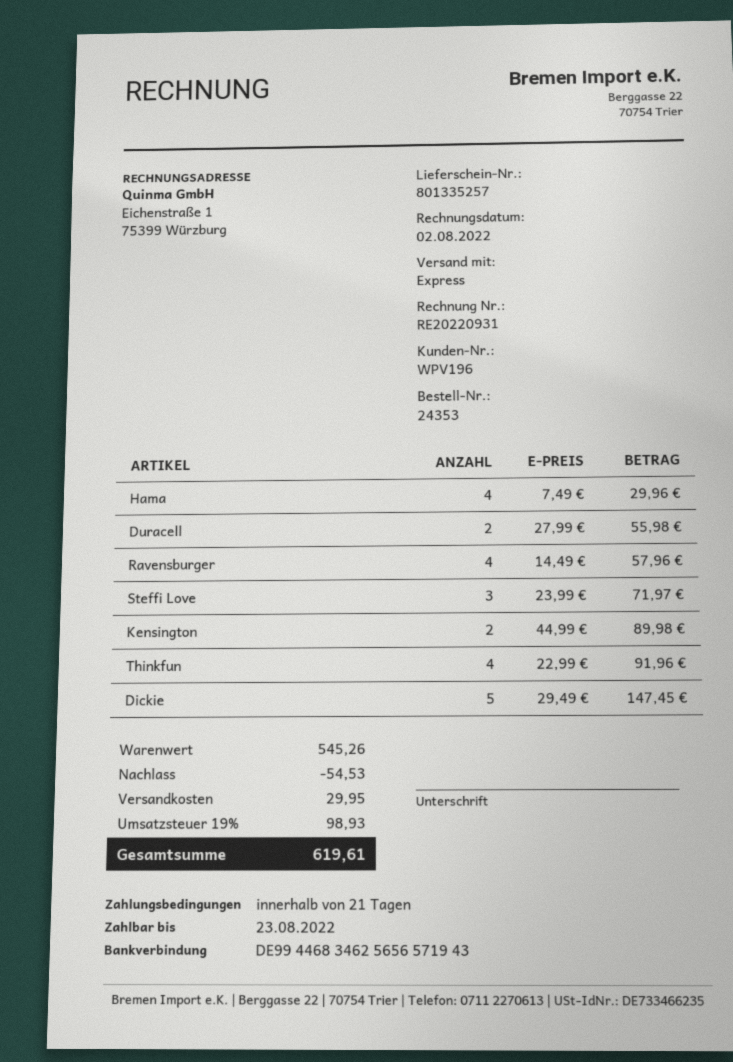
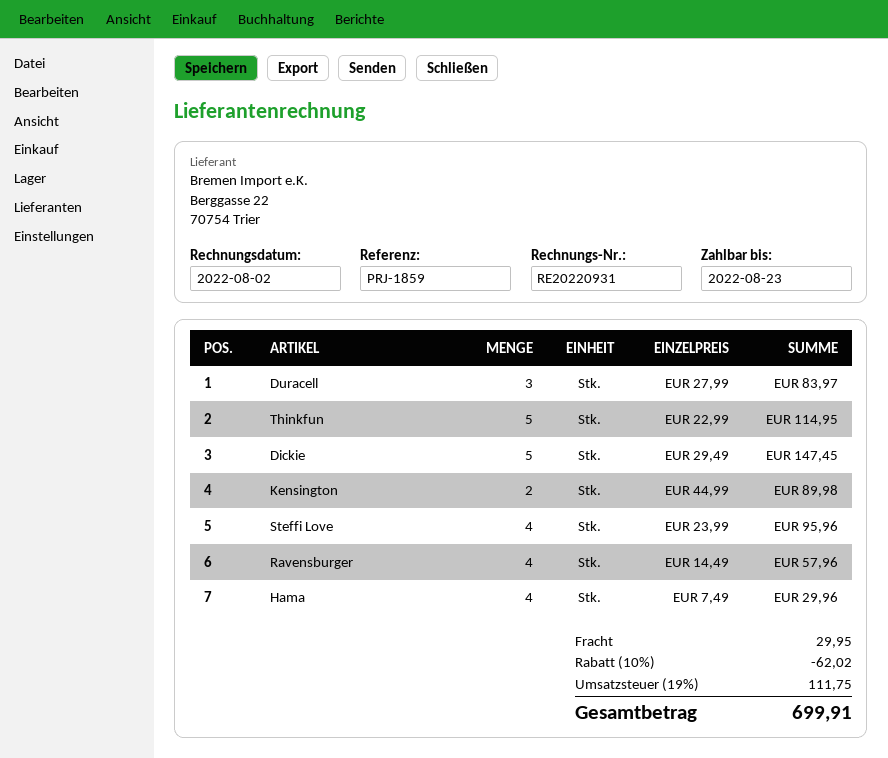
Duracell: 2 x 27.99 = 55.98 -> 3 x 27.99 = 83.97
Steffi Love: 3 x 23.99 = 71.97 -> 4 x 23.99 = 95.96
Thinkfun: 4 x 22.99 = 91.96 -> 5 x 22.99 = 114.95
discount: 54.53 -> 62.02
tax: 19% = 98.93 -> 19% = 111.75
total: 619.61 -> 699.91

